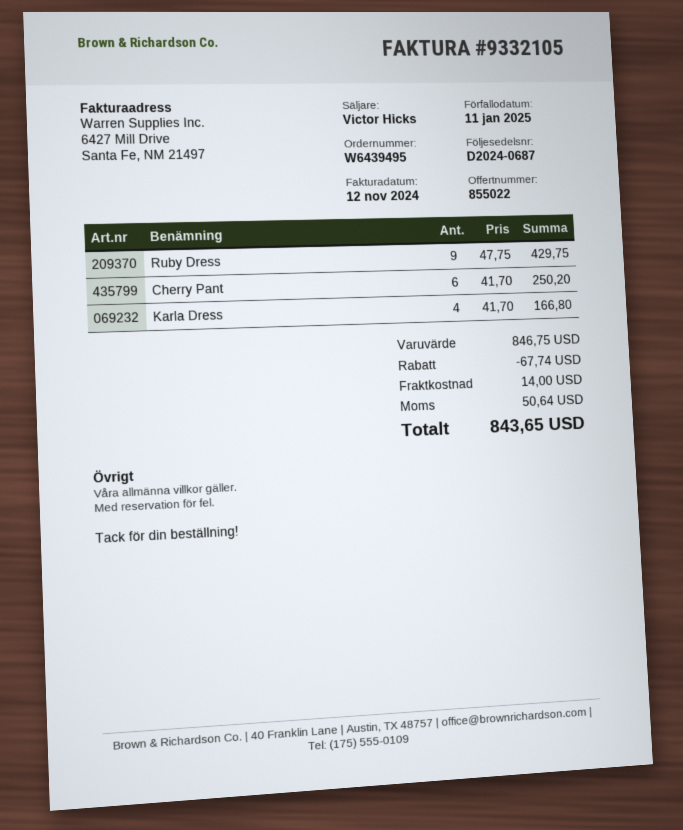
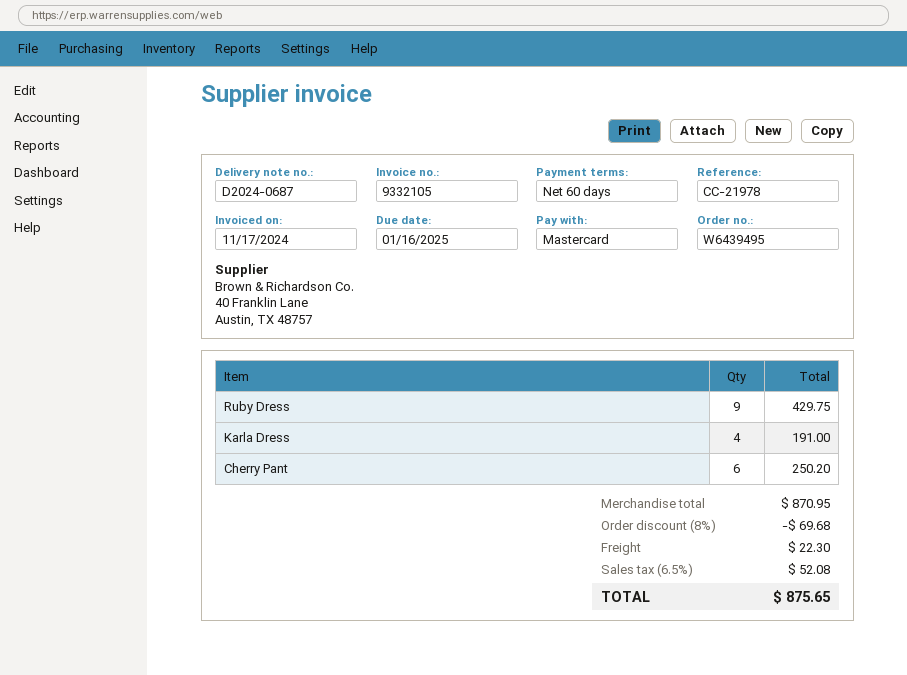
invoice date: 2024-11-12 -> 2024-11-17
due date: 2025-01-11 -> 2025-01-16
Karla Dress: 4 for 166.80 -> 4 for 191.00
subtotal: 846.75 -> 870.95
discount: 67.74 -> 69.68
shipping: 14.00 -> 22.30
tax: 50.64 -> 52.08
total: 843.65 -> 875.65

